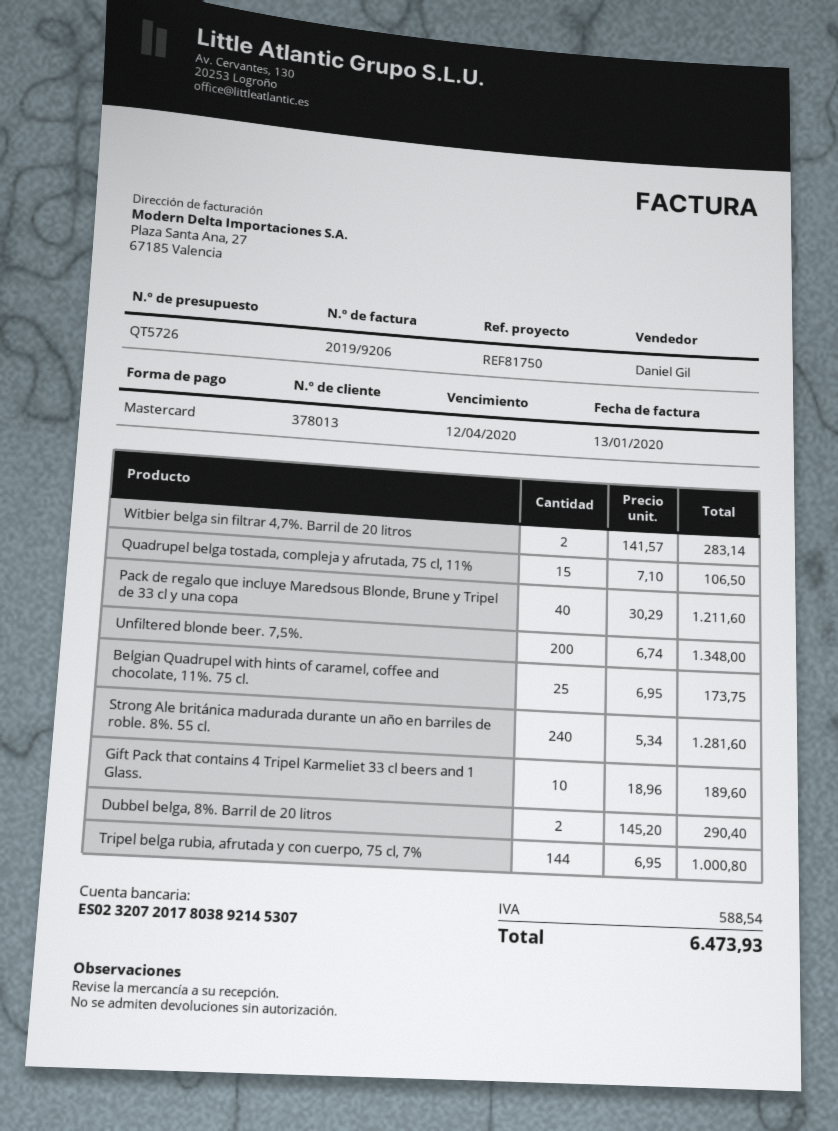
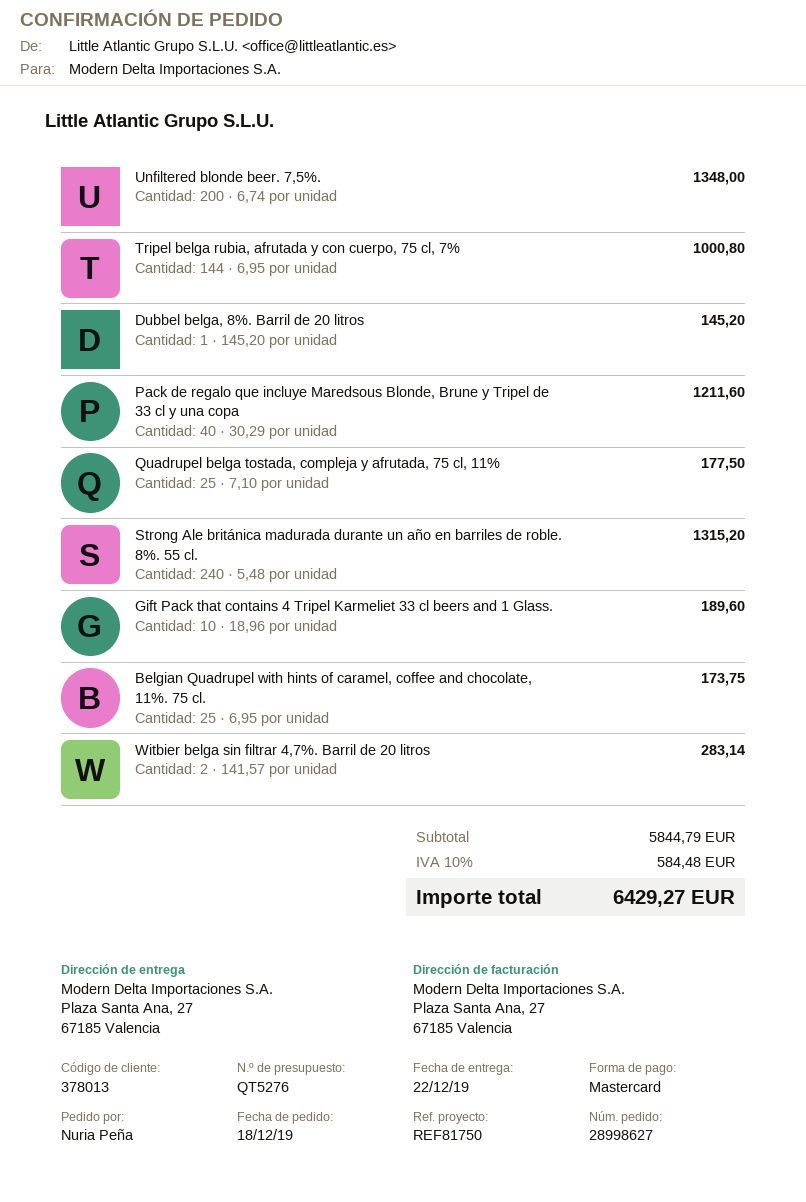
quote number: QT5726 -> QT5276
Quadrupel belga tostada, compleja y afrutada, 75 cl, 11%: 15 x 7.10 = 106.50 -> 25 x 7.10 = 177.50
Strong Ale británica madurada durante un año en barriles de roble. 8%. 55 cl.: 240 x 5.34 = 1281.60 -> 240 x 5.48 = 1315.20
Dubbel belga, 8%. Barril de 20 litros: 2 x 145.20 = 290.40 -> 1 x 145.20 = 145.20
tax: 588.54 -> 584.48
total: 6473.93 -> 6429.27

